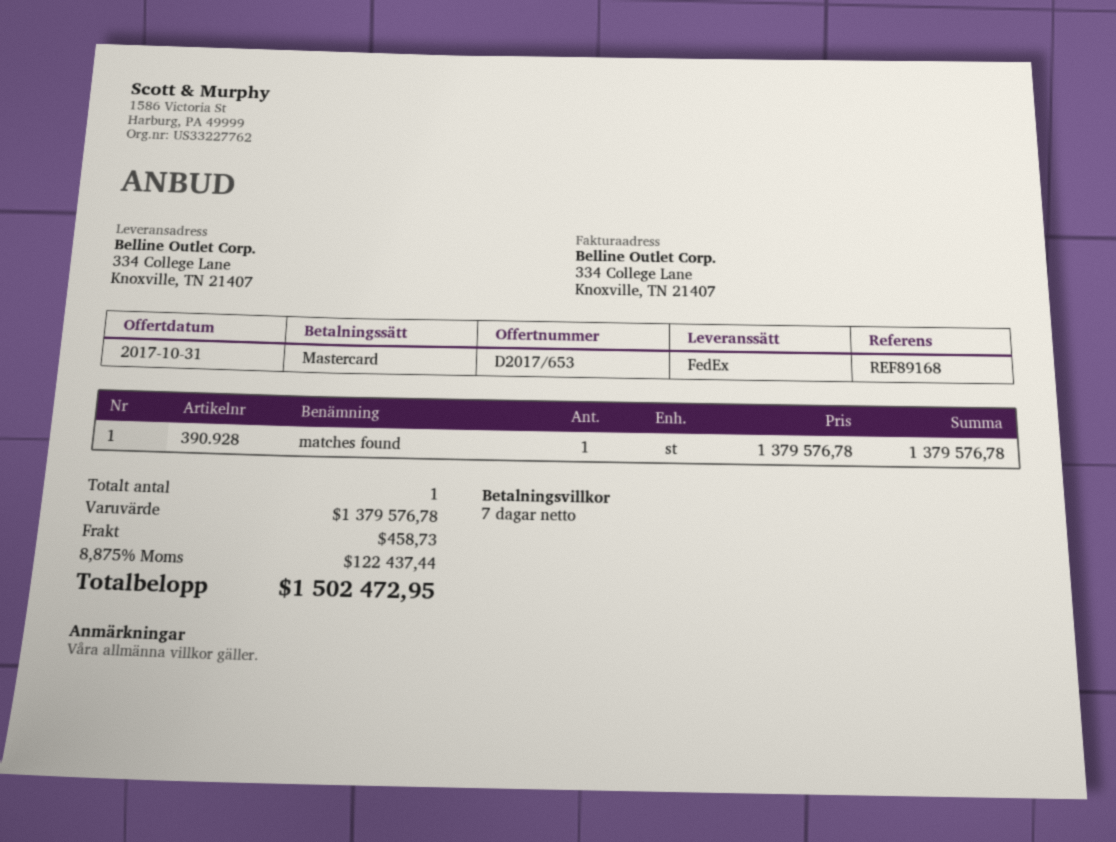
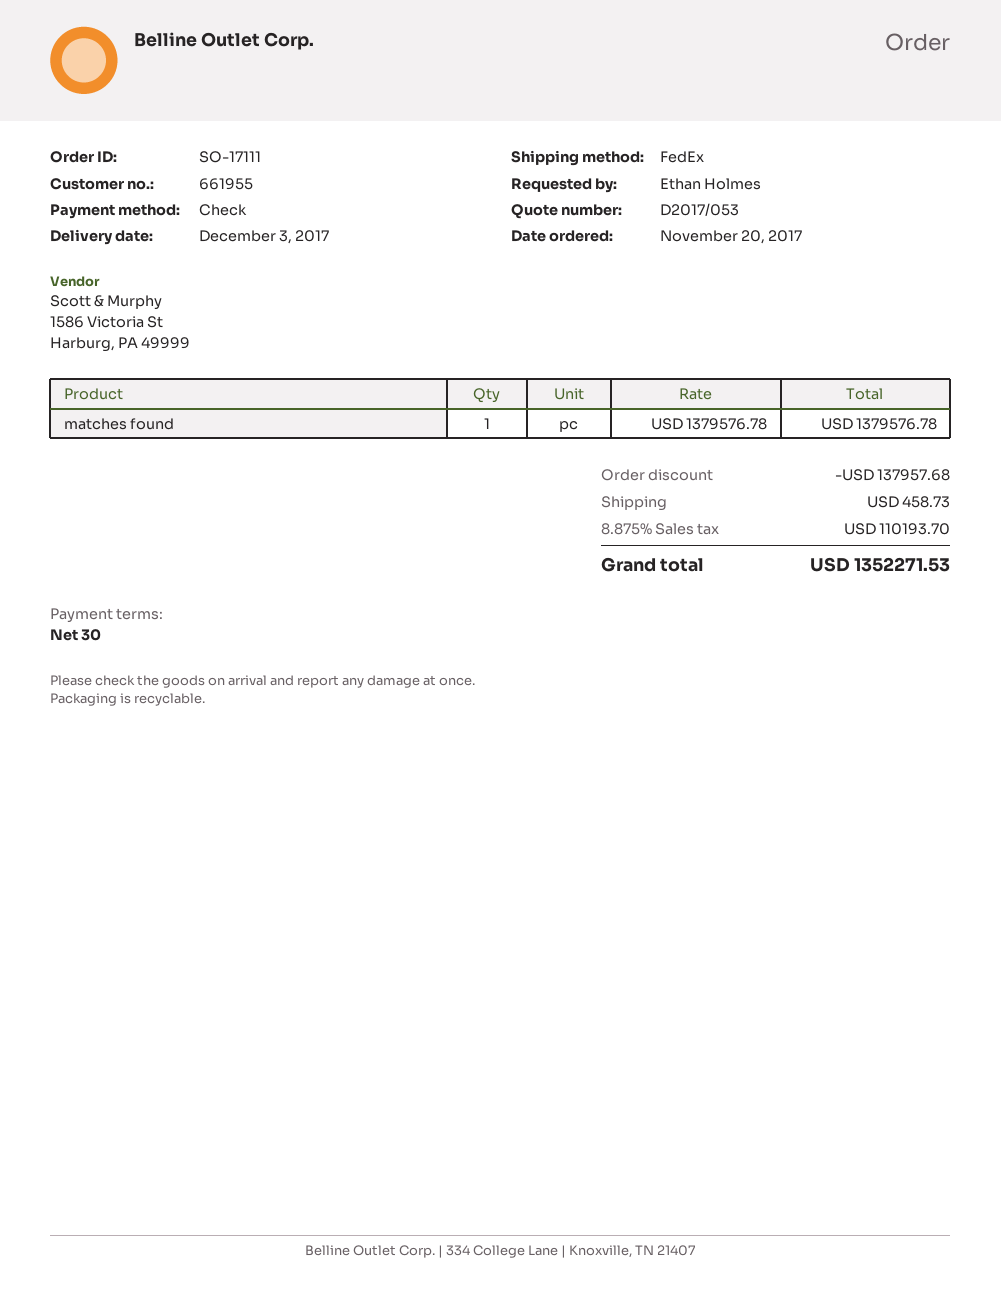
quote number: D2017/653 -> D2017/053
payment terms: 7 days -> 30 days
payment method: Mastercard -> cheque
discount: none -> 137957.68
tax: 8.875% = 122437.44 -> 8.875% = 110193.70
total: 1502472.95 -> 1352271.53

